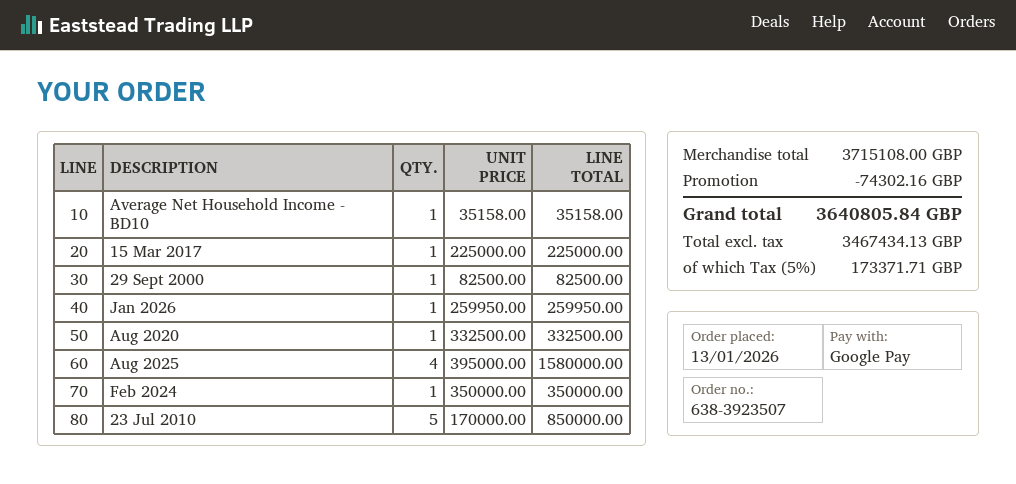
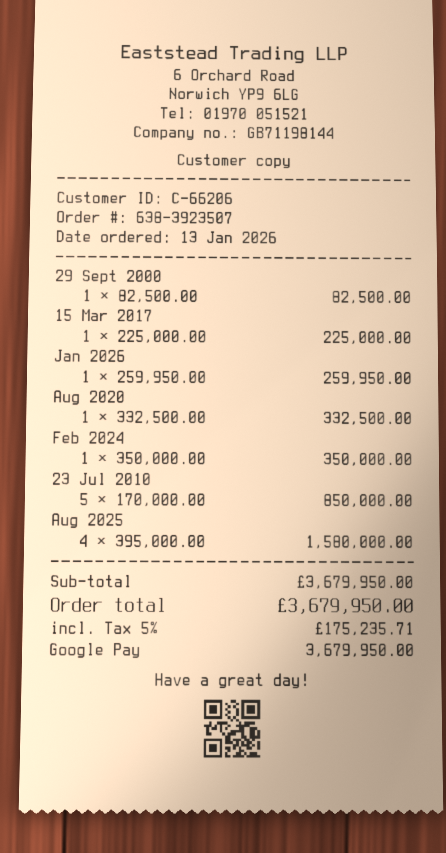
Average Net Household Income - BD10: 1 x 35158.00 = 35158.00 -> none
subtotal: 3715108.00 -> 3679950.00
discount: 74302.16 -> none
tax: 5% = 173371.71 -> 5% = 175235.71
total: 3640805.84 -> 3679950.00

